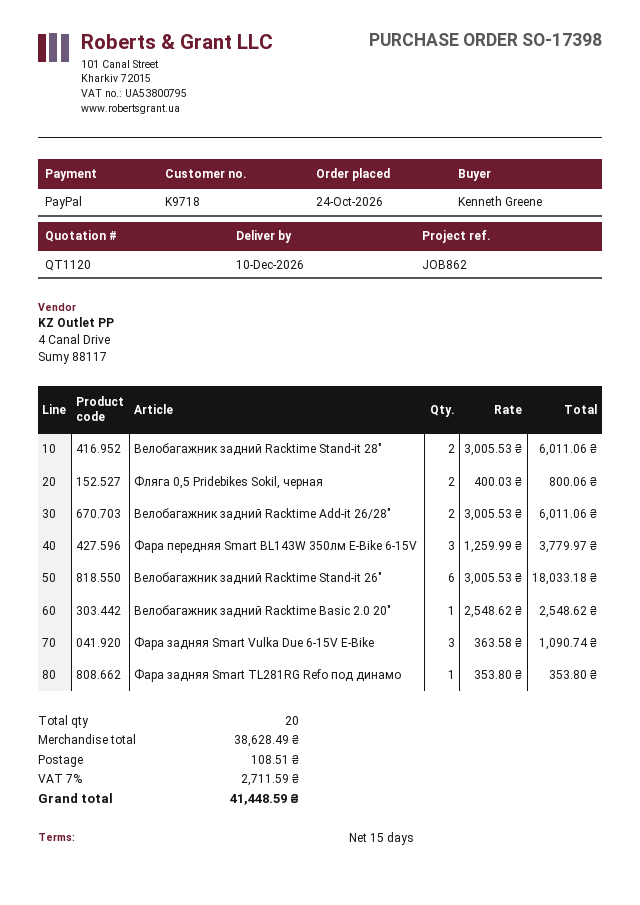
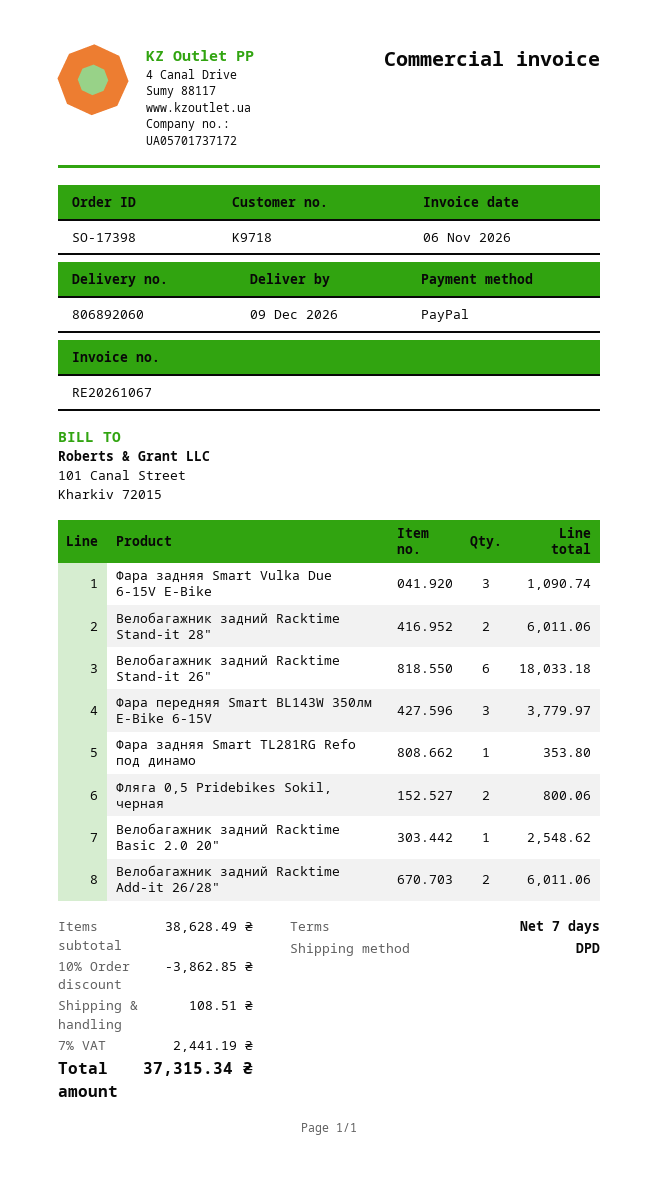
delivery date: 2026-12-10 -> 2026-12-09
payment terms: 15 days -> 7 days
discount: none -> 10% = 3862.85
tax: 7% = 2711.59 -> 7% = 2441.19
total: 41448.59 -> 37315.34

